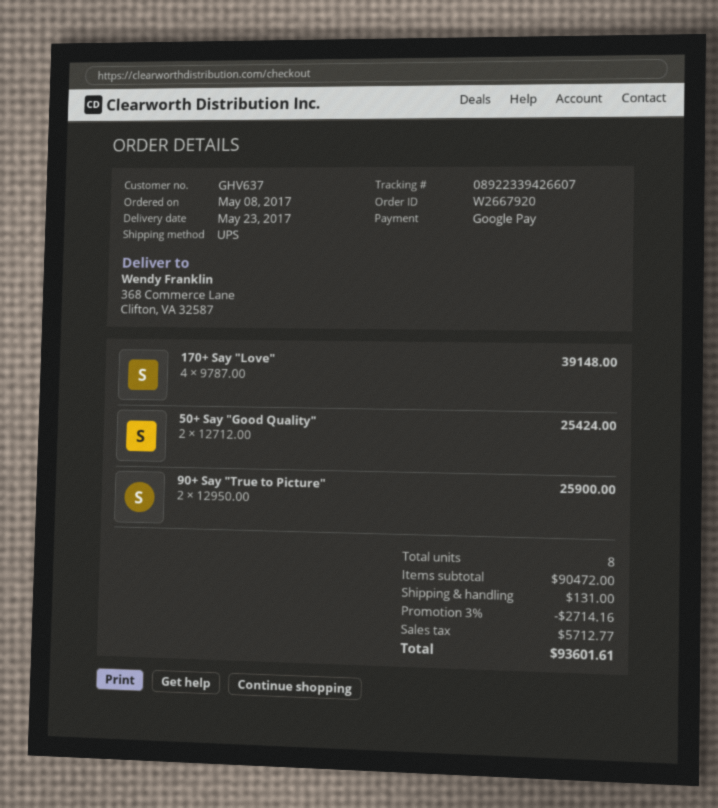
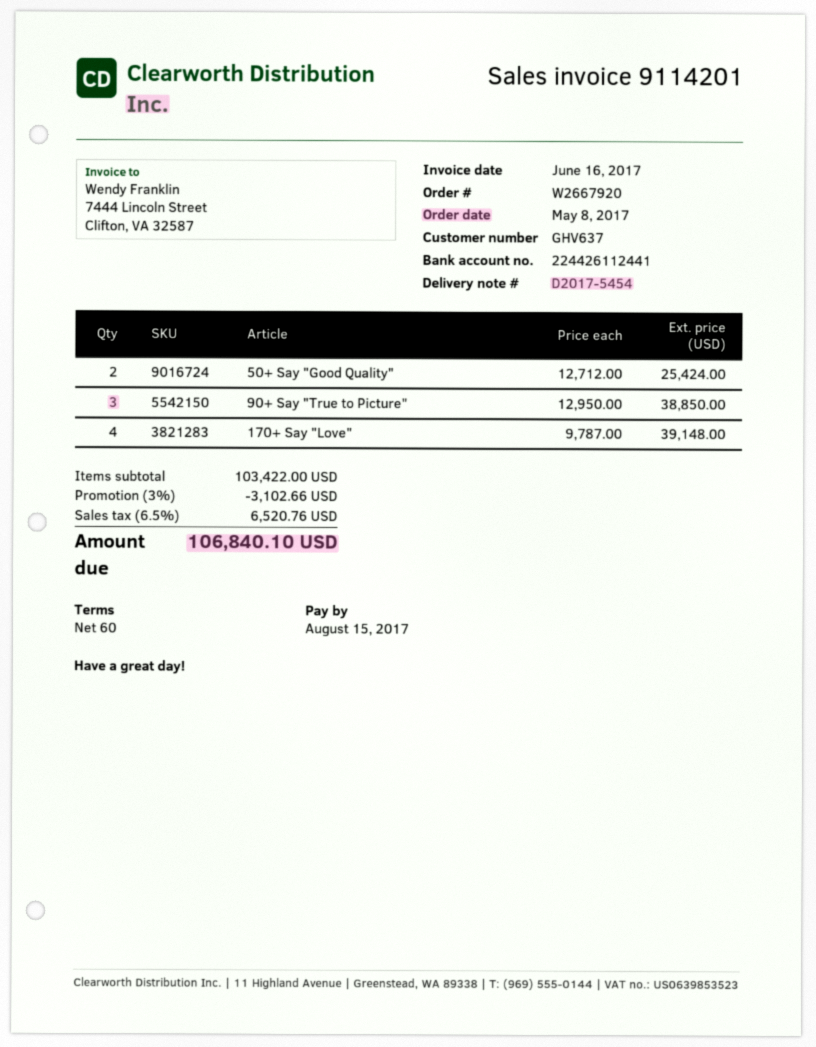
90+ Say "True to Picture": 2 x 12950.00 = 25900.00 -> 3 x 12950.00 = 38850.00
subtotal: 90472.00 -> 103422.00
discount: 3% = 2714.16 -> 3% = 3102.66
shipping: 131.00 -> none
tax: 5712.77 -> 6520.76
total: 93601.61 -> 106840.10

